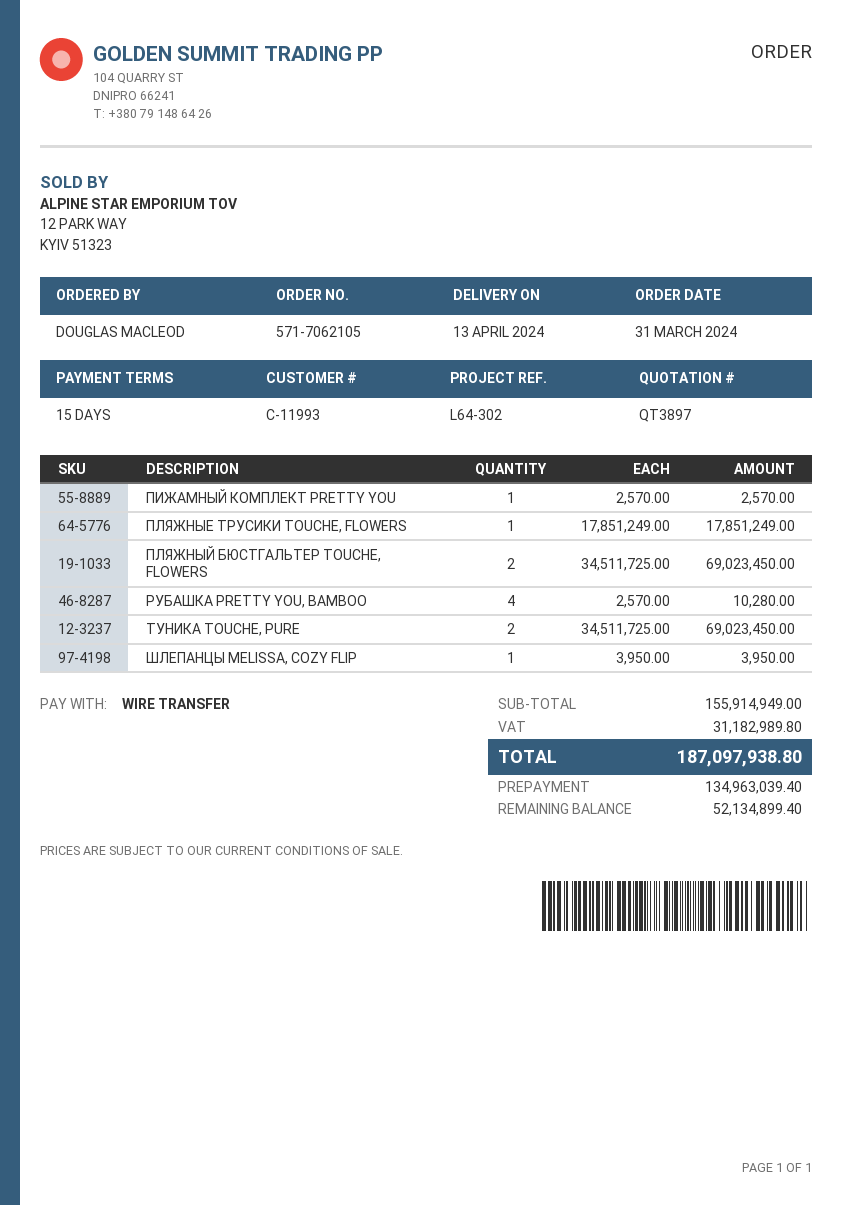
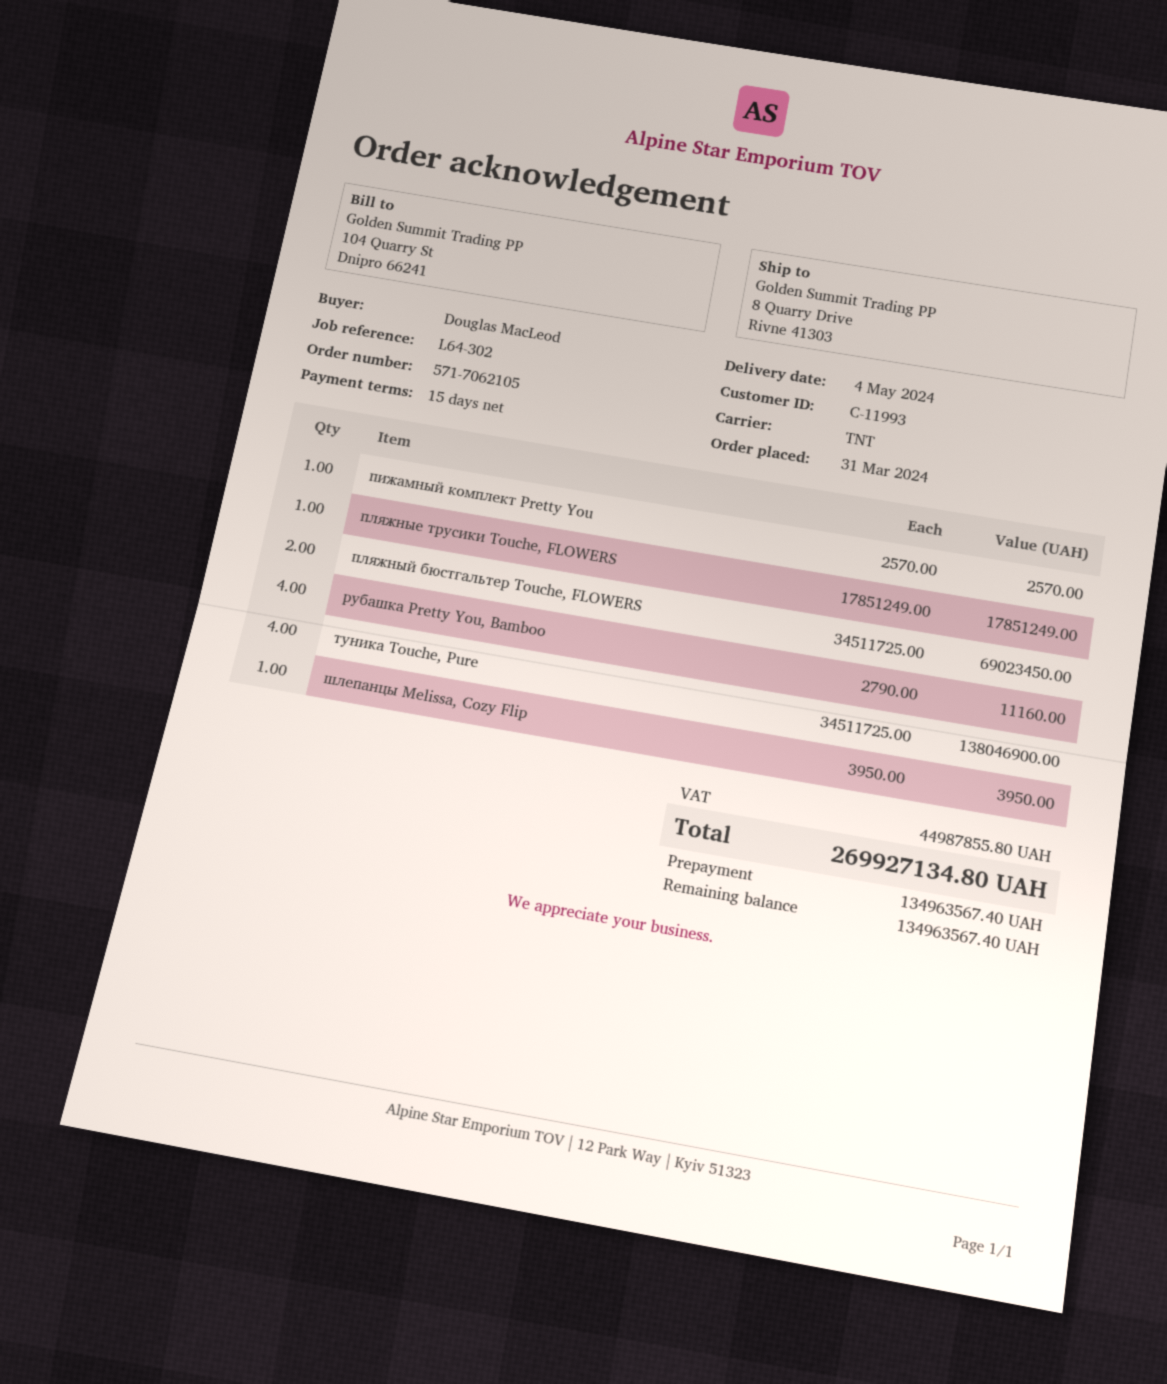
delivery date: 2024-04-13 -> 2024-05-04
РУБАШКА PRETTY YOU, BAMBOO: 4 x 2570.00 = 10280.00 -> 4 x 2790.00 = 11160.00
ТУНИКА TOUCHE, PURE: 2 x 34511725.00 = 69023450.00 -> 4 x 34511725.00 = 138046900.00
tax: 31182989.80 -> 44987855.80
total: 187097938.80 -> 269927134.80
deposit: 134963039.40 -> 134963567.40
balance: 52134899.40 -> 134963567.40

